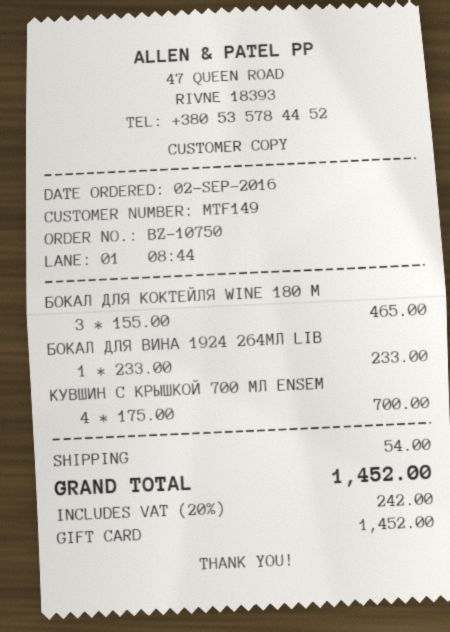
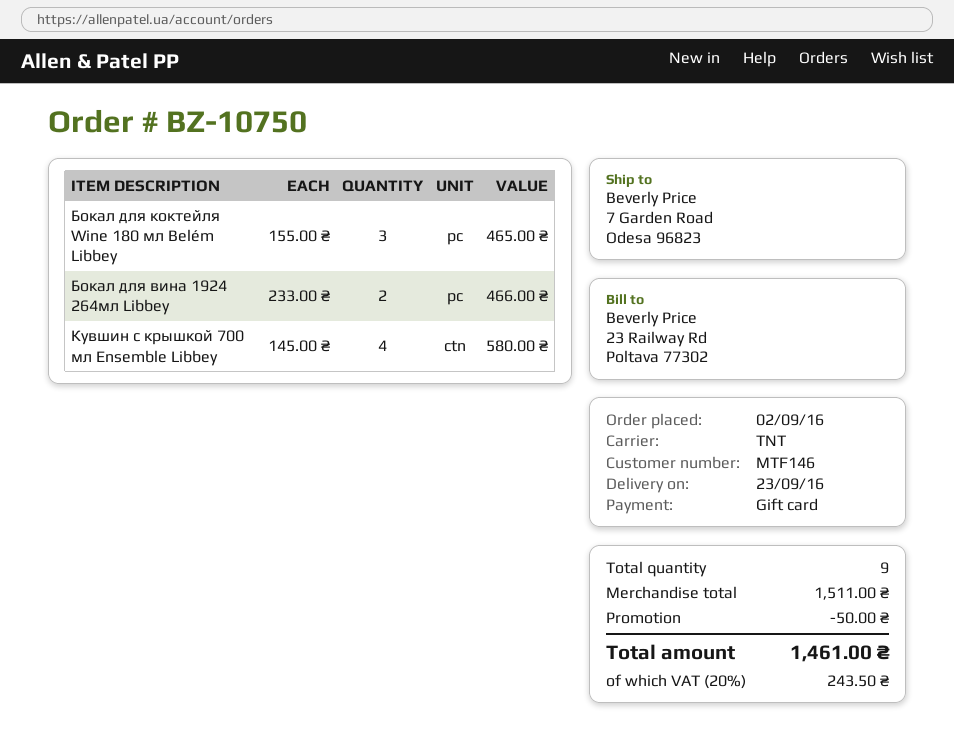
customer number: MTF149 -> MTF146
БОКАЛ ДЛЯ ВИНА 1924 264МЛ LIB: 1 x 233.00 = 233.00 -> 2 x 233.00 = 466.00
КУВШИН С КРЫШКОЙ 700 МЛ ENSEM: 4 x 175.00 = 700.00 -> 4 x 145.00 = 580.00
discount: none -> 50.00
shipping: 54.00 -> none
tax: 20% = 242.00 -> 20% = 243.50
total: 1452.00 -> 1461.00

